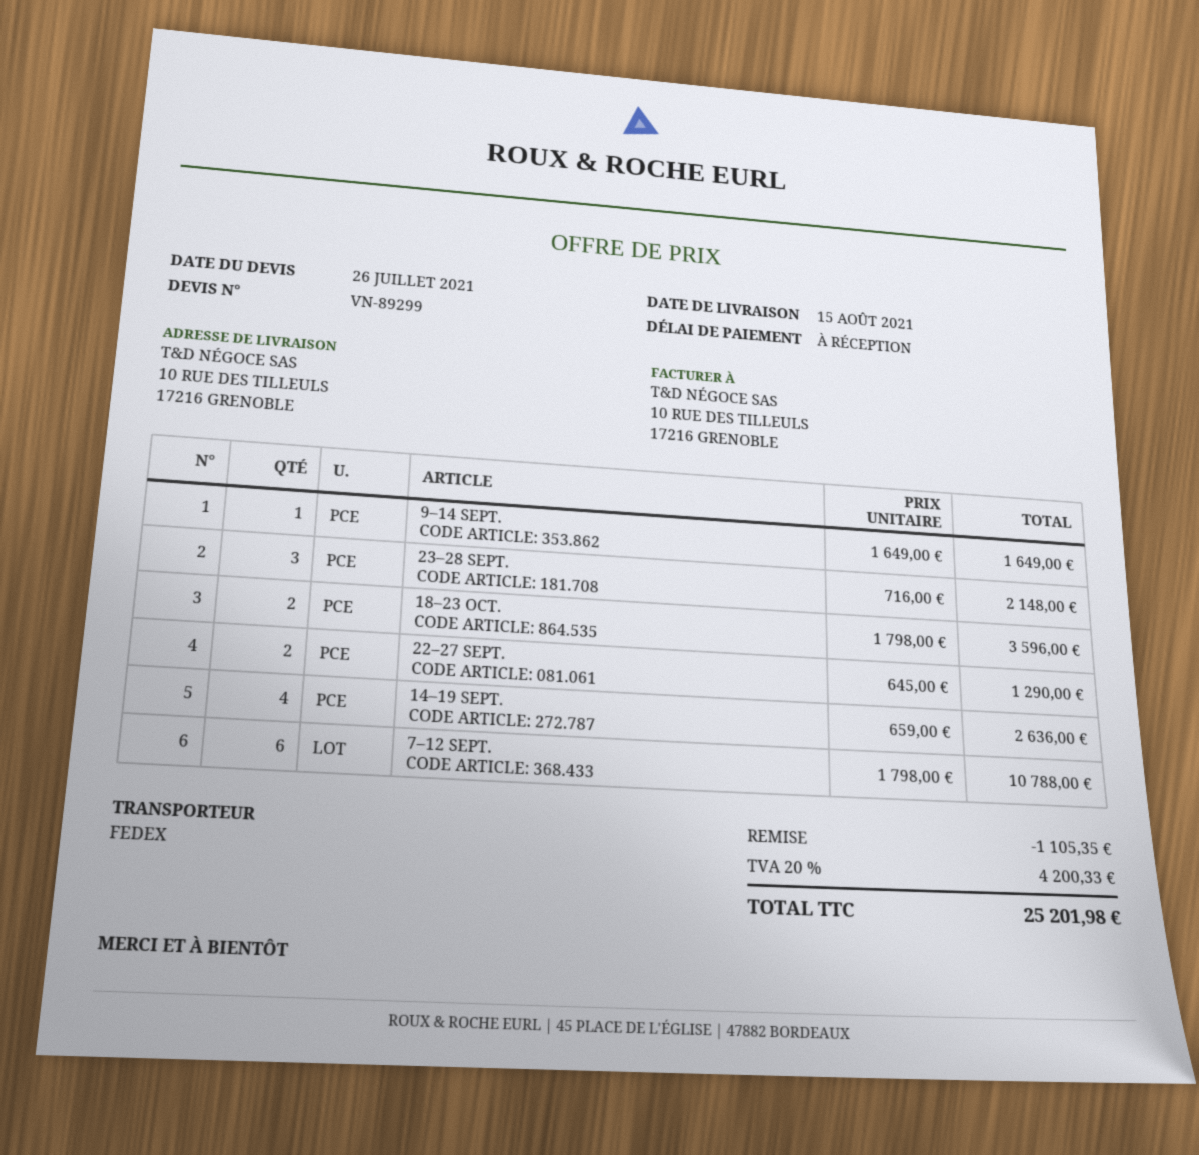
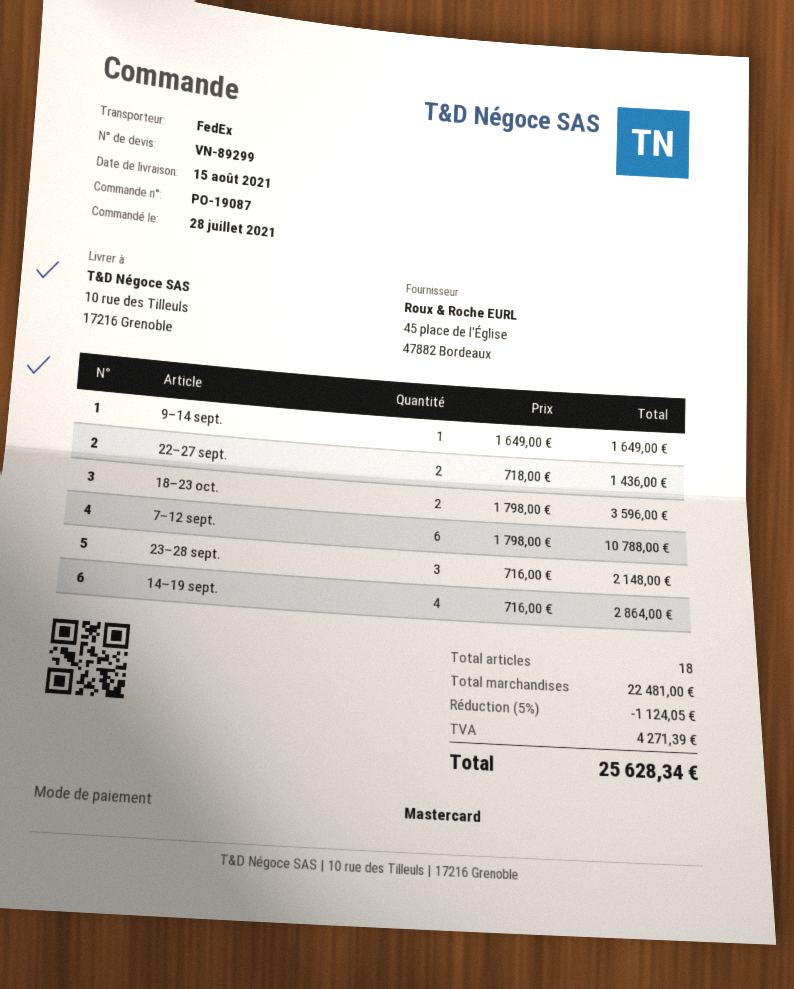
22–27 SEPT.: 2 x 645.00 = 1290.00 -> 2 x 718.00 = 1436.00
14–19 SEPT.: 4 x 659.00 = 2636.00 -> 4 x 716.00 = 2864.00
discount: 1105.35 -> 1124.05
tax: 4200.33 -> 4271.39
total: 25201.98 -> 25628.34

